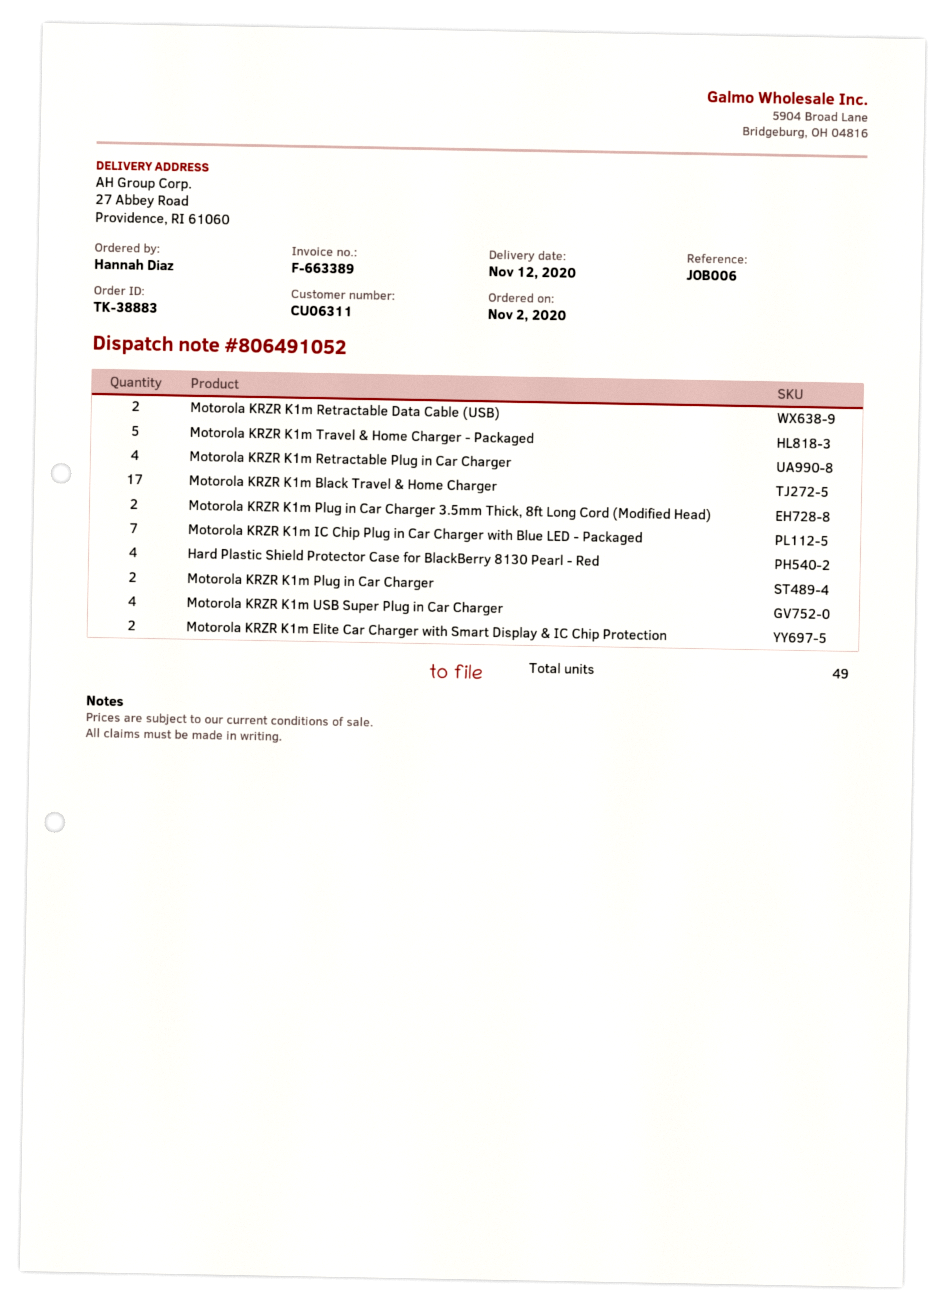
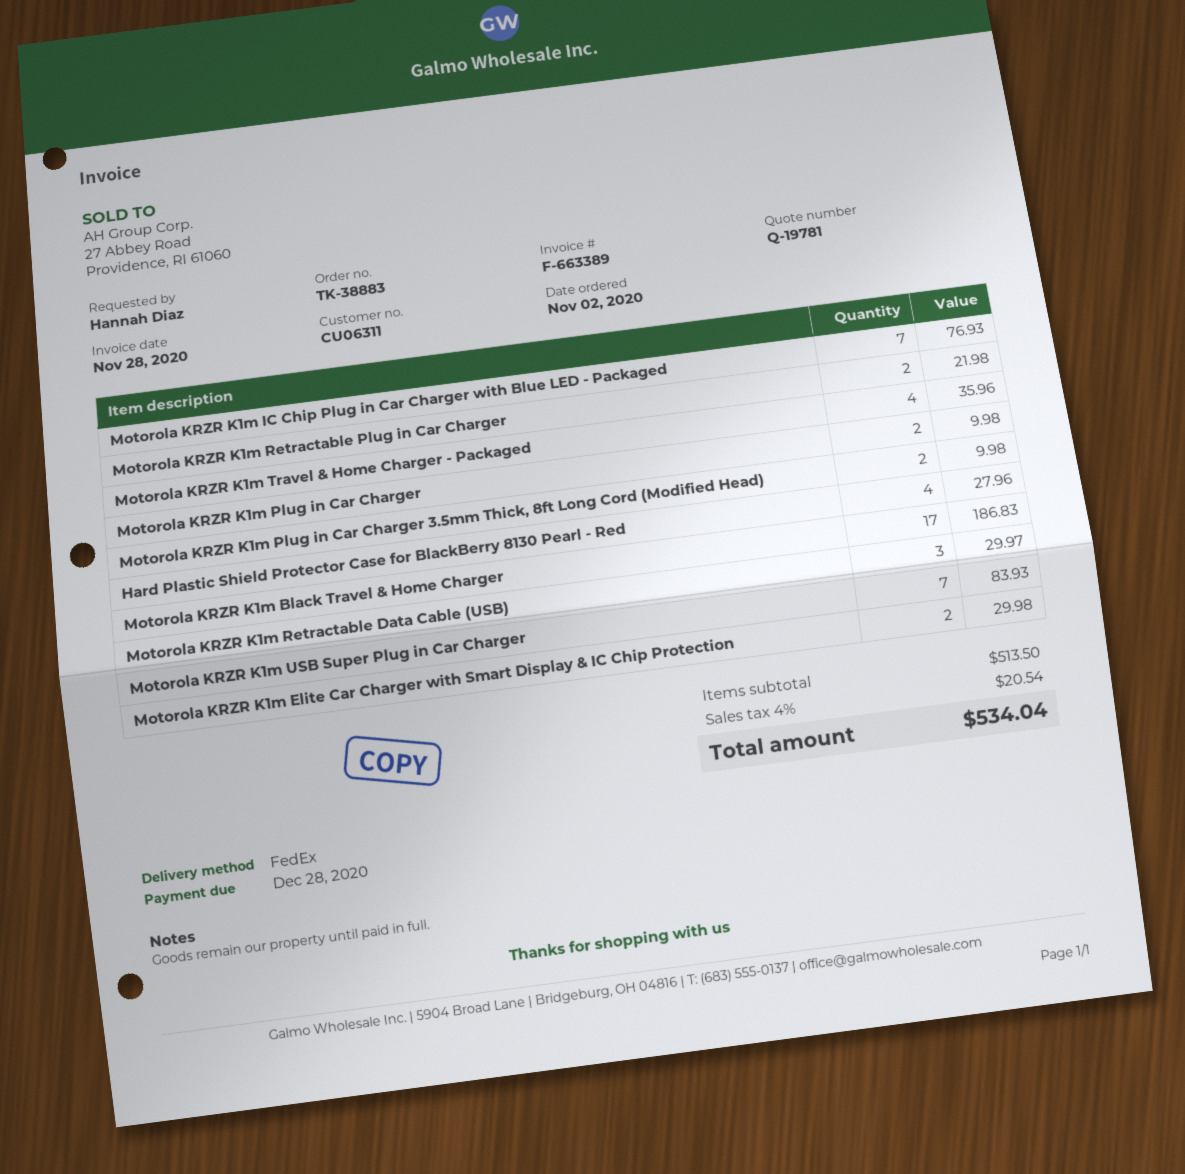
Motorola KRZR K1m Retractable Data Cable (USB): 2 -> 3
Motorola KRZR K1m Travel & Home Charger - Packaged: 5 -> 4
Motorola KRZR K1m Retractable Plug in Car Charger: 4 -> 2
Motorola KRZR K1m USB Super Plug in Car Charger: 4 -> 7

